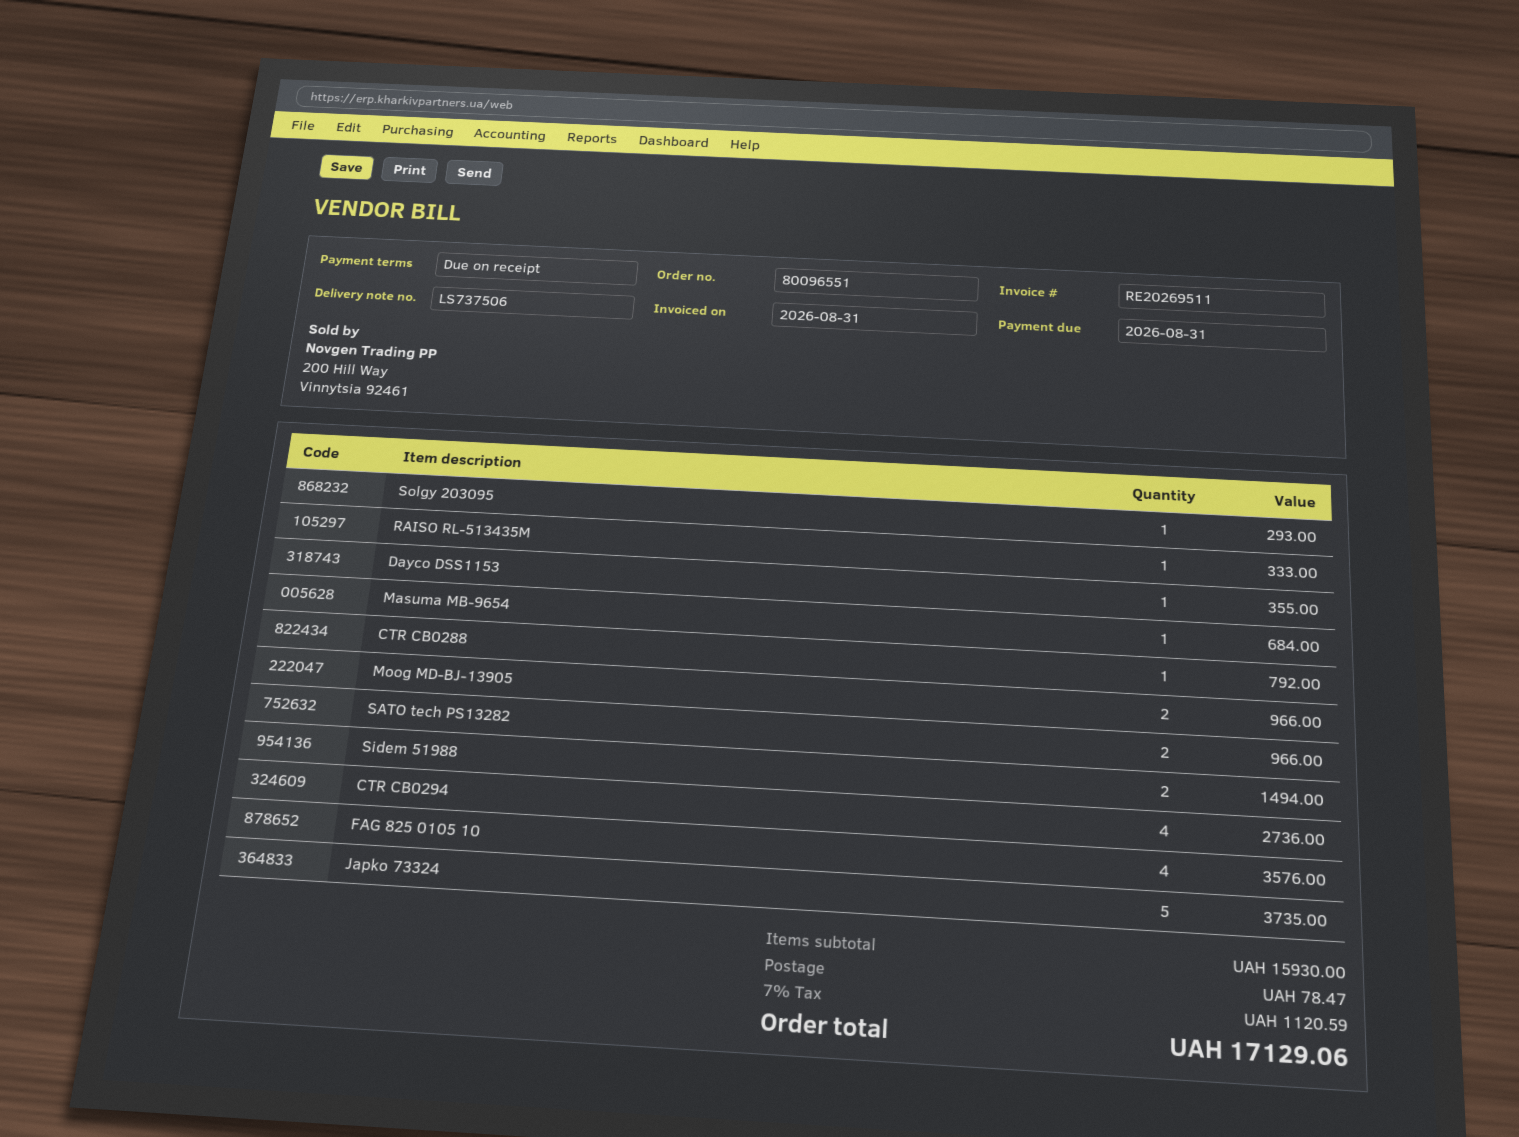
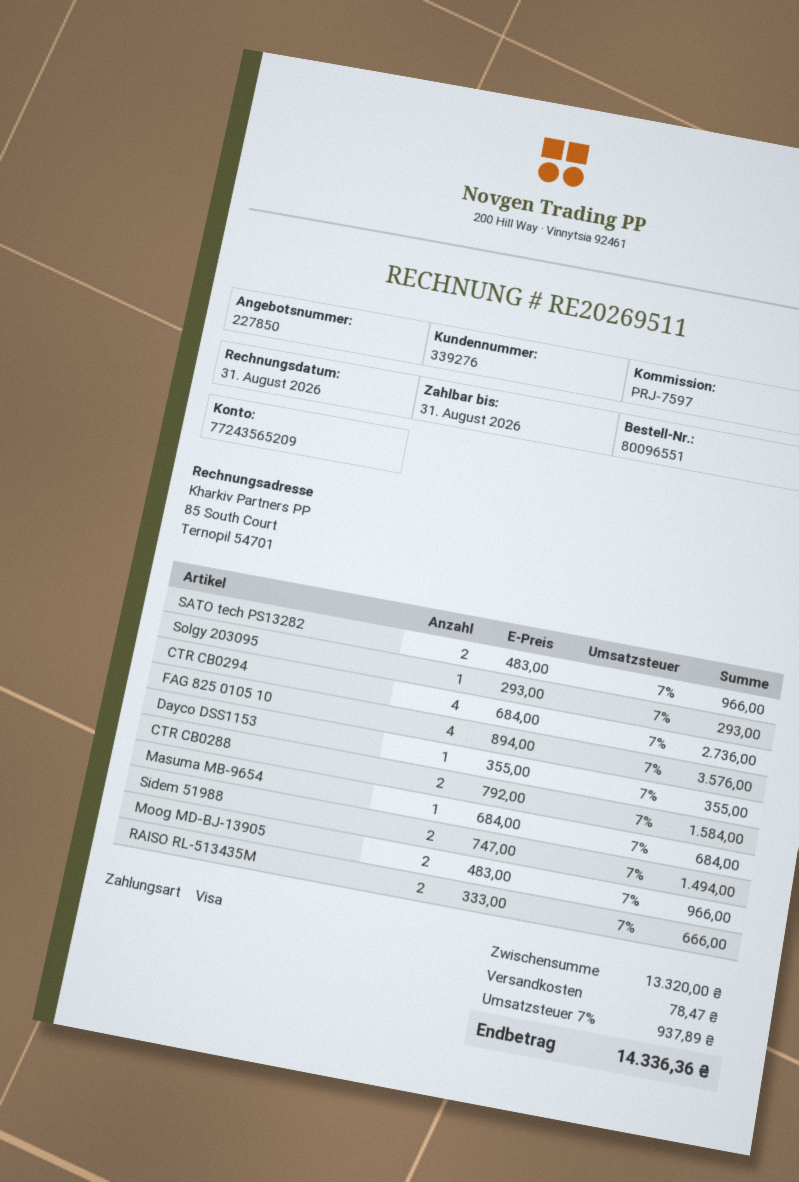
RAISO RL-513435M: 1 for 333.00 -> 2 for 666.00
CTR CB0288: 1 for 792.00 -> 2 for 1584.00
Japko 73324: 5 for 3735.00 -> none
subtotal: 15930.00 -> 13320.00
tax: 7% = 1120.59 -> 7% = 937.89
total: 17129.06 -> 14336.36

